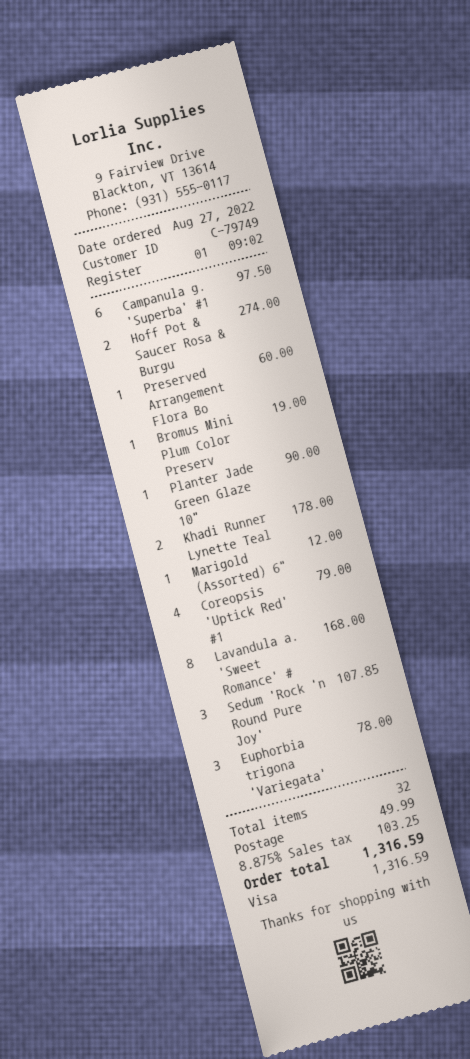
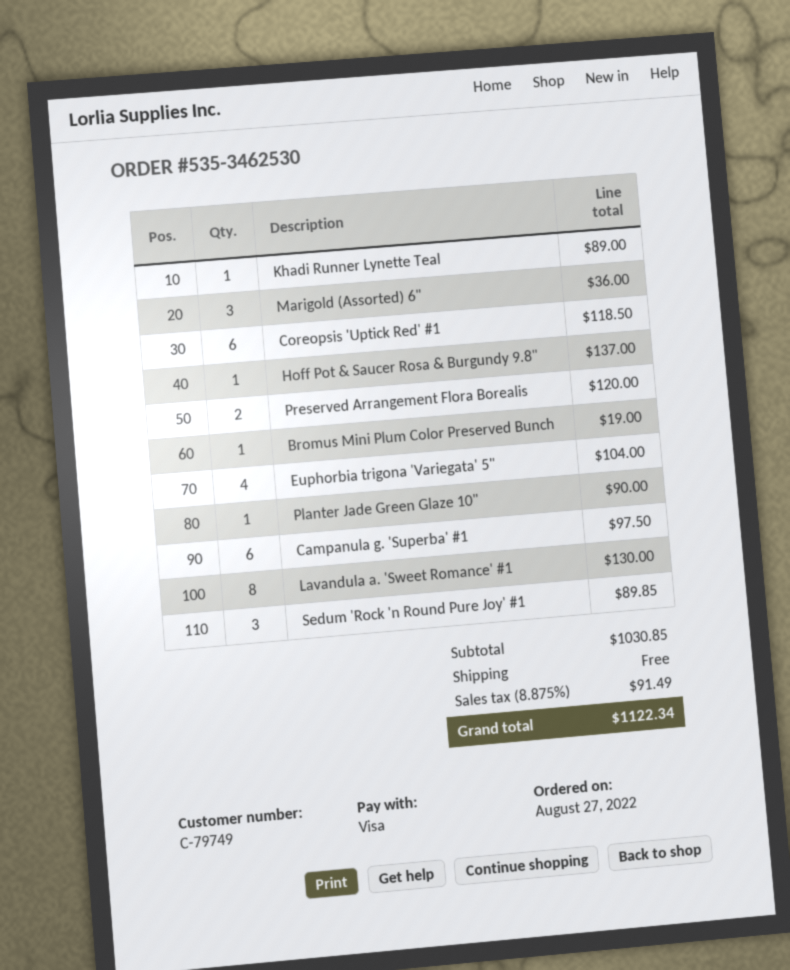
Hoff Pot & Saucer Rosa & Burgu: 2 for 274.00 -> 1 for 137.00
Preserved Arrangement Flora Bo: 1 for 60.00 -> 2 for 120.00
Khadi Runner Lynette Teal: 2 for 178.00 -> 1 for 89.00
Marigold (Assorted) 6": 1 for 12.00 -> 3 for 36.00
Coreopsis 'Uptick Red' #1: 4 for 79.00 -> 6 for 118.50
Lavandula a. 'Sweet Romance' #: 8 for 168.00 -> 8 for 130.00
Sedum 'Rock 'n Round Pure Joy': 3 for 107.85 -> 3 for 89.85
Euphorbia trigona 'Variegata': 3 for 78.00 -> 4 for 104.00
shipping: 49.99 -> 0.00
tax: 8.875% = 103.25 -> 8.875% = 91.49
total: 1316.59 -> 1122.34

